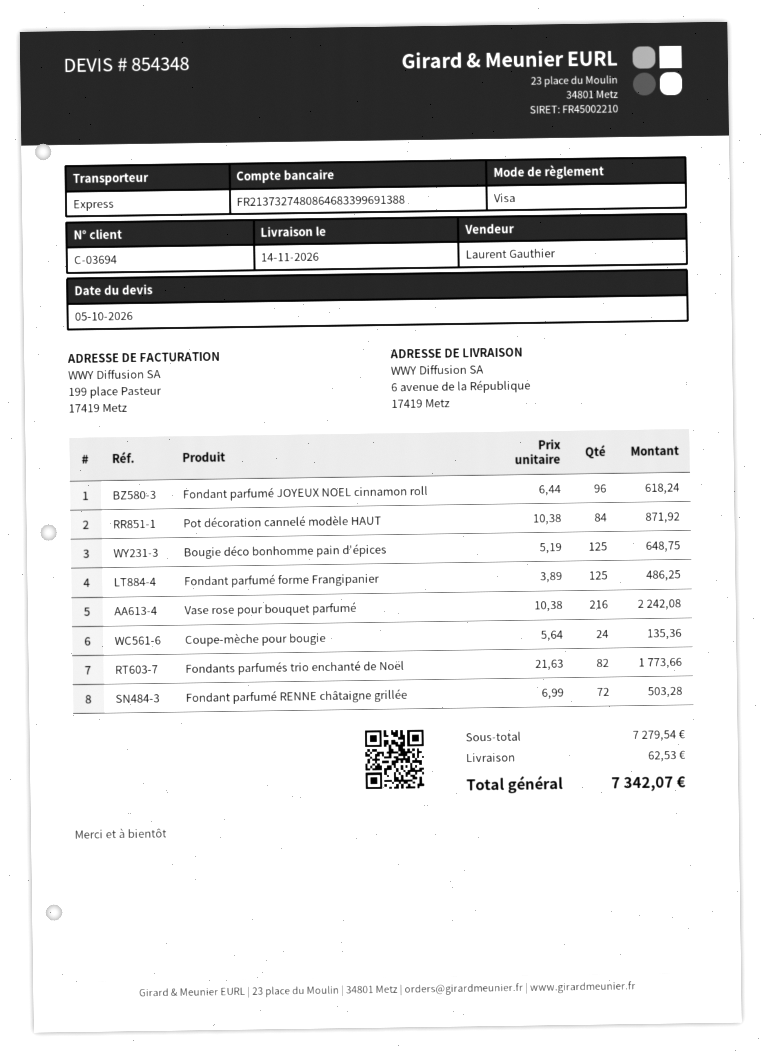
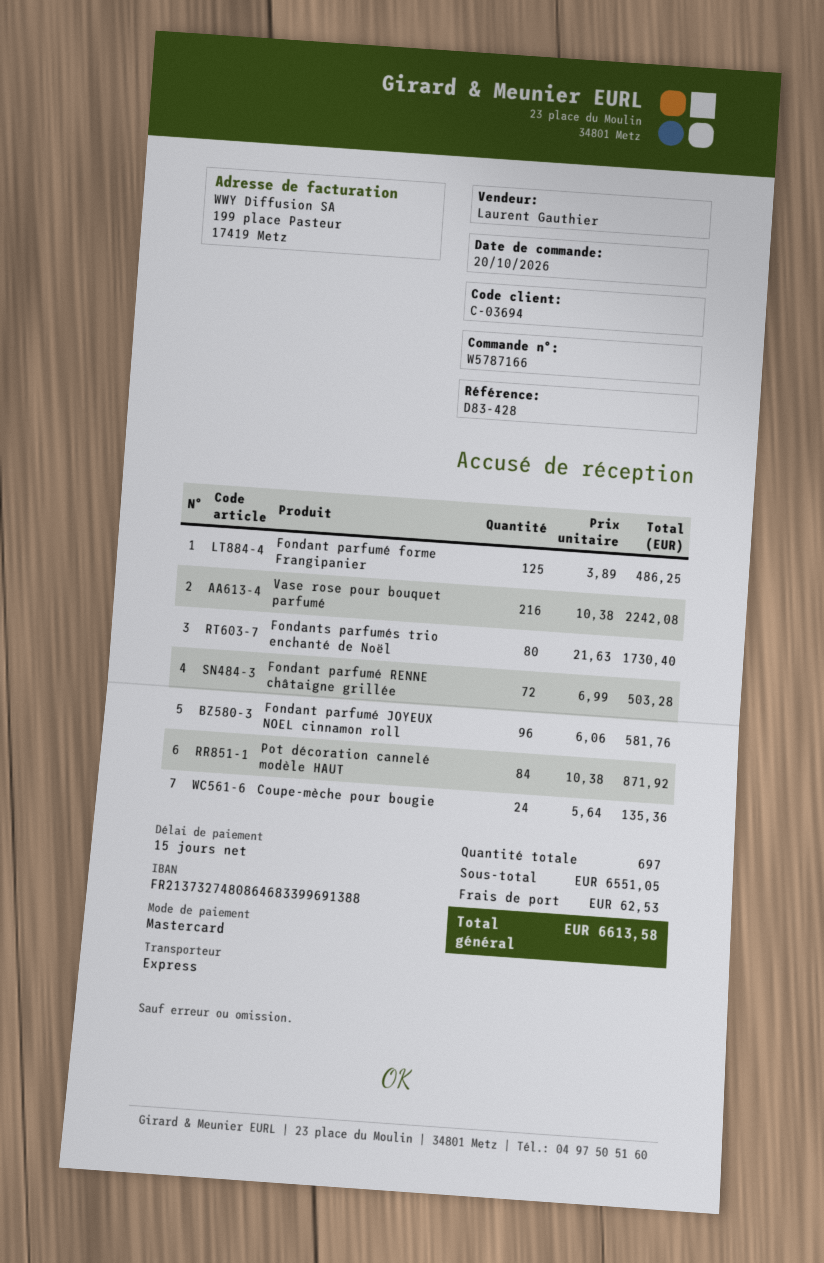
payment method: Visa -> Mastercard
Fondant parfumé JOYEUX NOEL cinnamon roll: 96 x 6.44 = 618.24 -> 96 x 6.06 = 581.76
Bougie déco bonhomme pain d'épices: 125 x 5.19 = 648.75 -> none
Fondants parfumés trio enchanté de Noël: 82 x 21.63 = 1773.66 -> 80 x 21.63 = 1730.40
subtotal: 7279.54 -> 6551.05
total: 7342.07 -> 6613.58

